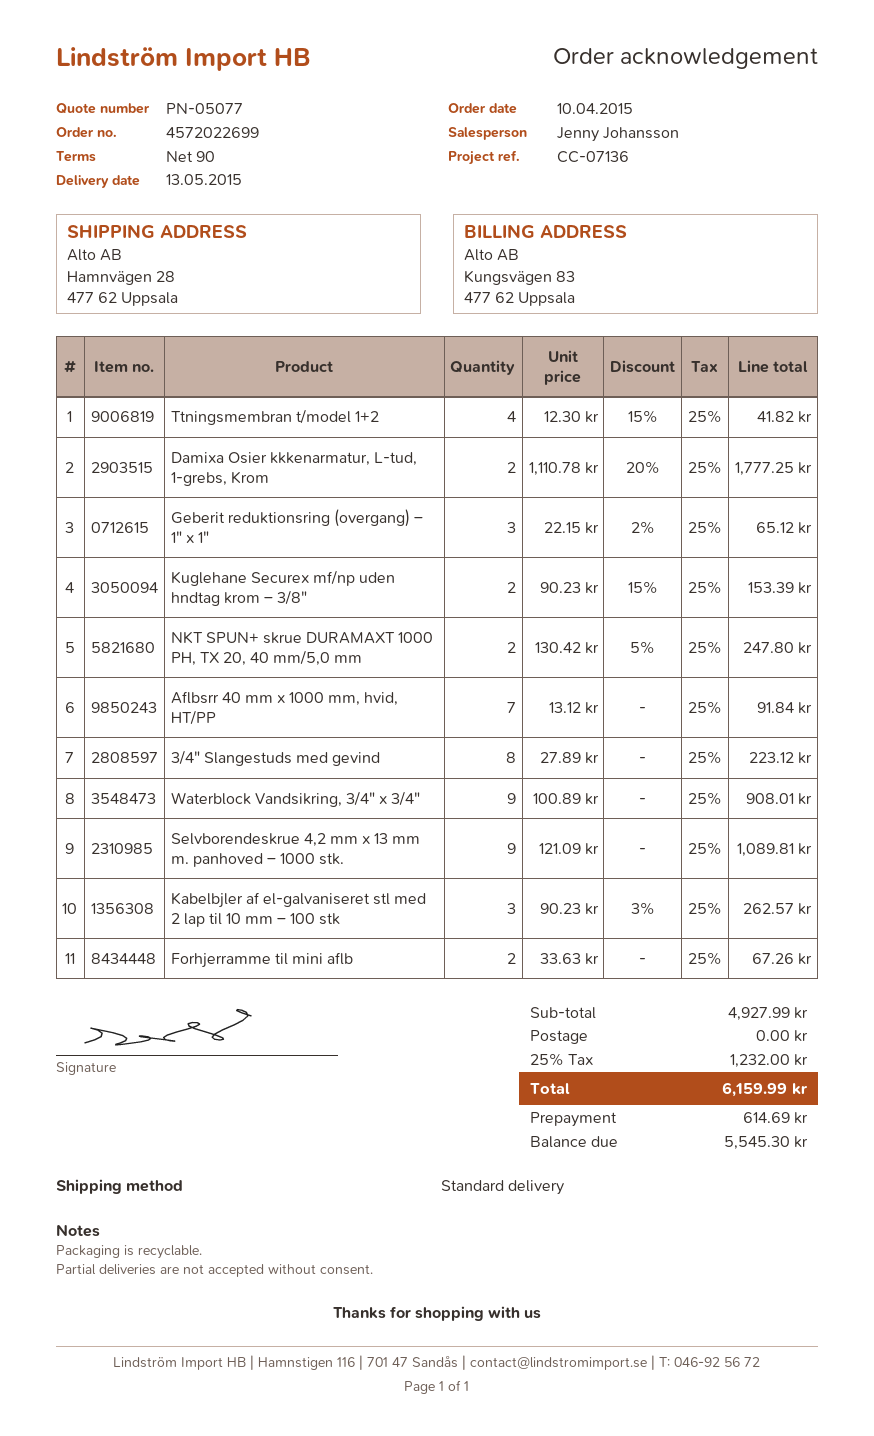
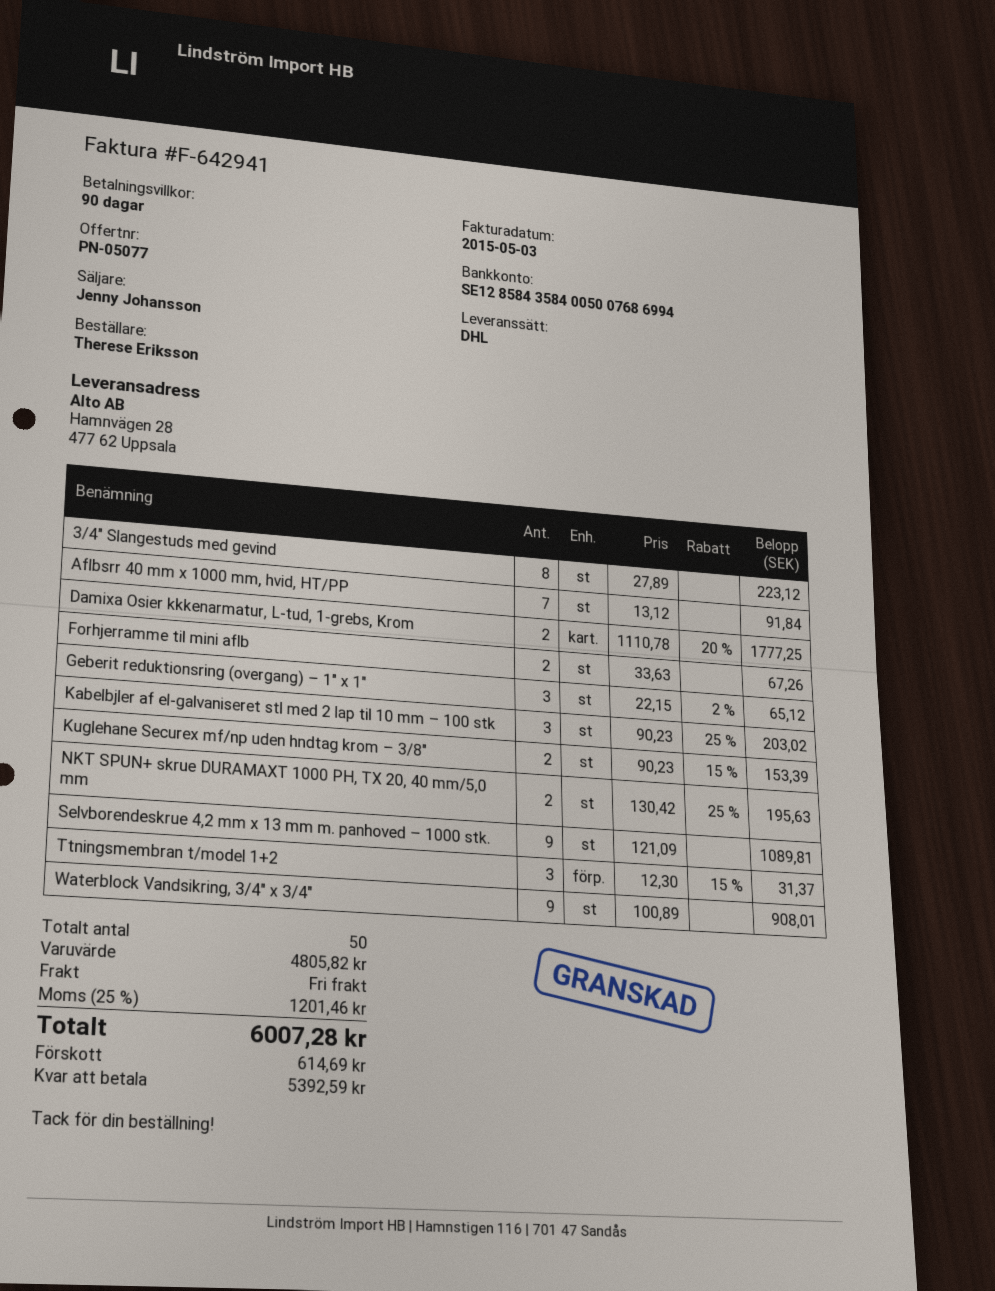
shipping method: standard -> DHL
Ttningsmembran t/model 1+2: 4 x 12.30 - 15% = 41.82 -> 3 x 12.30 - 15% = 31.37
NKT SPUN+ skrue DURAMAXT 1000 PH, TX 20, 40 mm/5,0 mm: 2 x 130.42 - 5% = 247.80 -> 2 x 130.42 - 25% = 195.63
Kabelbjler af el-galvaniseret stl med 2 lap til 10 mm – 100 stk: 3 x 90.23 - 3% = 262.57 -> 3 x 90.23 - 25% = 203.02
subtotal: 4927.99 -> 4805.82
tax: 25% = 1232.00 -> 25% = 1201.46
total: 6159.99 -> 6007.28
balance: 5545.30 -> 5392.59

